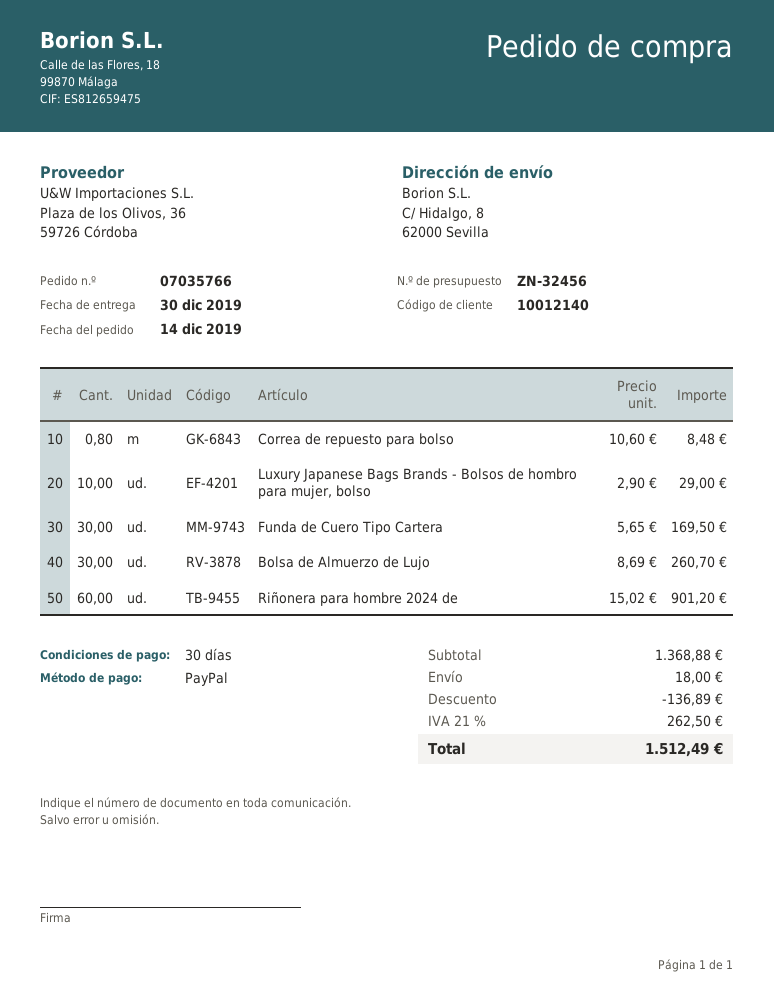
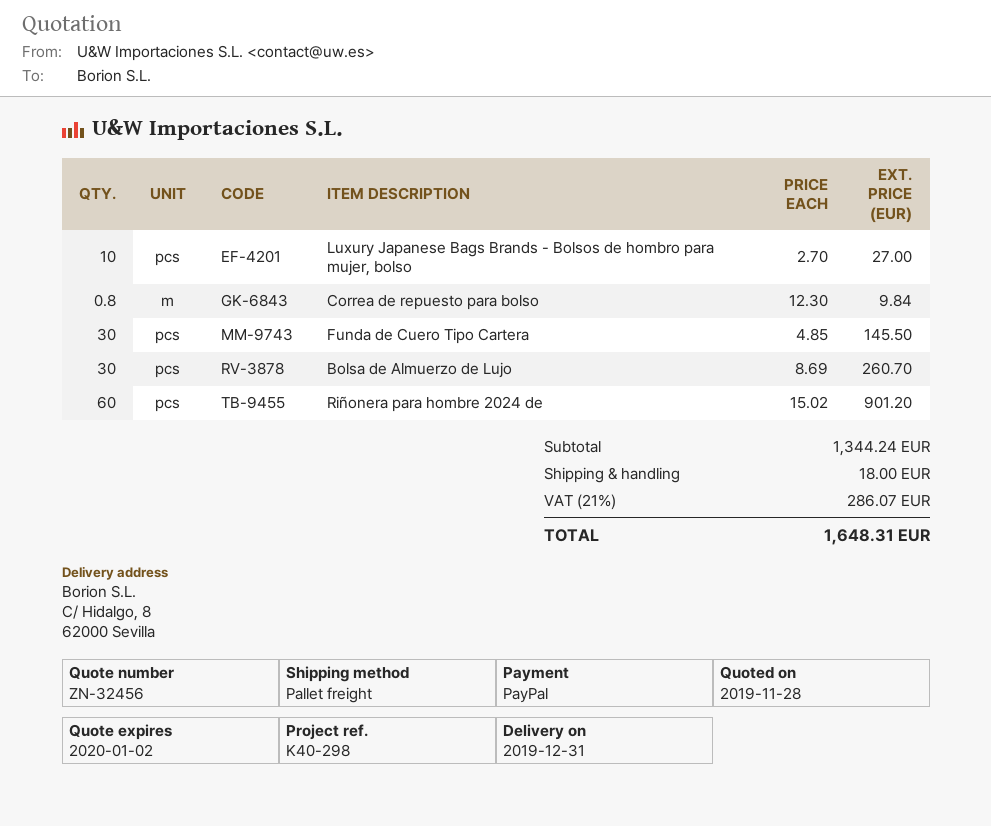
delivery date: 2019-12-30 -> 2019-12-31
Correa de repuesto para bolso: 0.8 x 10.60 = 8.48 -> 0.8 x 12.30 = 9.84
Luxury Japanese Bags Brands - Bolsos de hombro para mujer, bolso: 10 x 2.90 = 29.00 -> 10 x 2.70 = 27.00
Funda de Cuero Tipo Cartera: 30 x 5.65 = 169.50 -> 30 x 4.85 = 145.50
subtotal: 1368.88 -> 1344.24
discount: 136.89 -> none
tax: 21% = 262.50 -> 21% = 286.07
total: 1512.49 -> 1648.31

